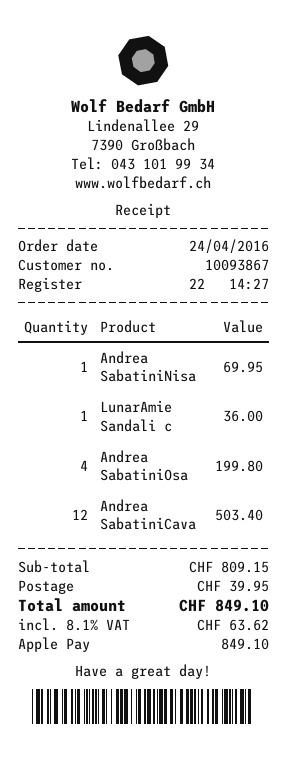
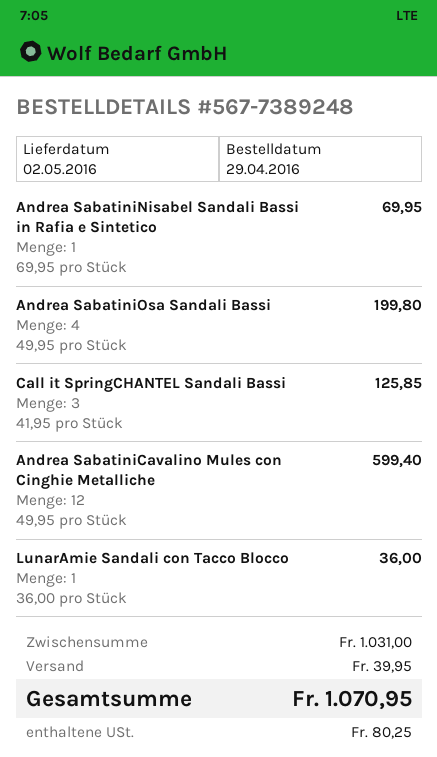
order date: 2016-04-24 -> 2016-04-29
Andrea SabatiniCava: 12 for 503.40 -> 12 for 599.40
Call it SpringCHANTEL Sandali Bassi: none -> 3 for 125.85
subtotal: 809.15 -> 1031.00
tax: 63.62 -> 80.25
total: 849.10 -> 1070.95

